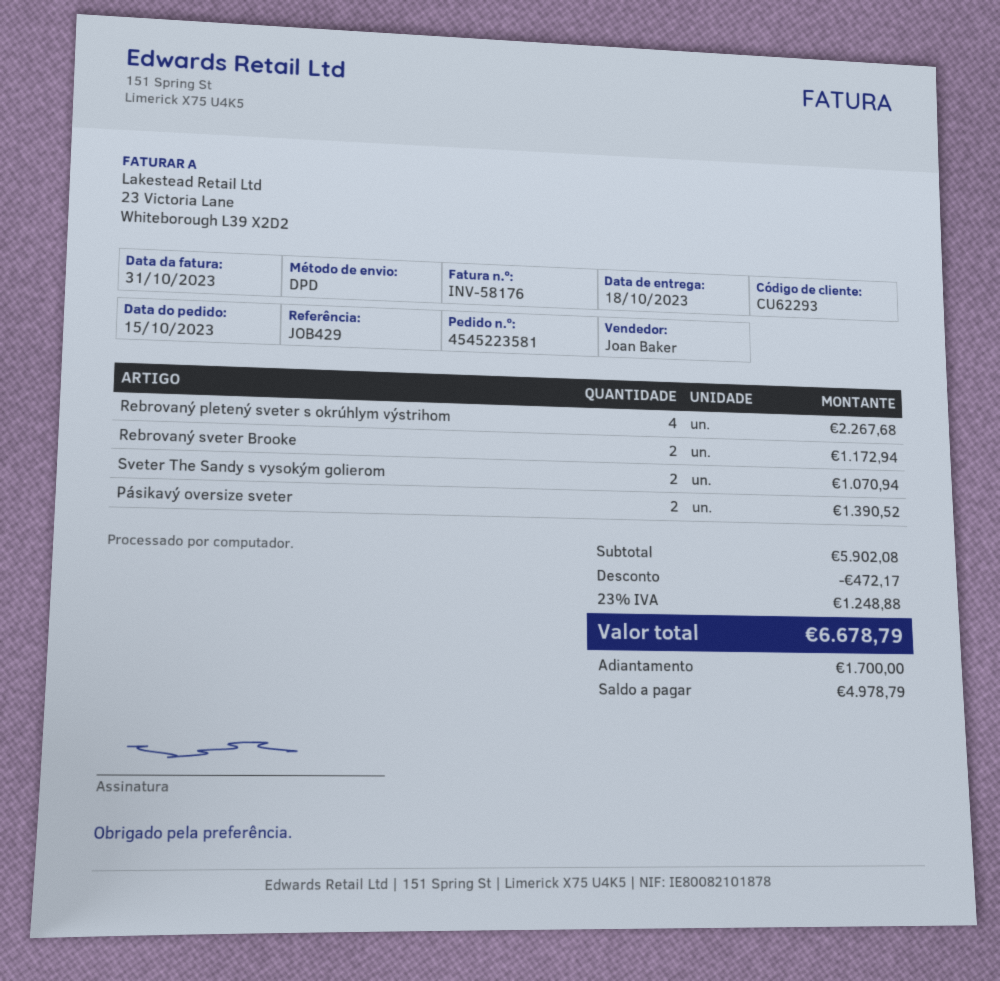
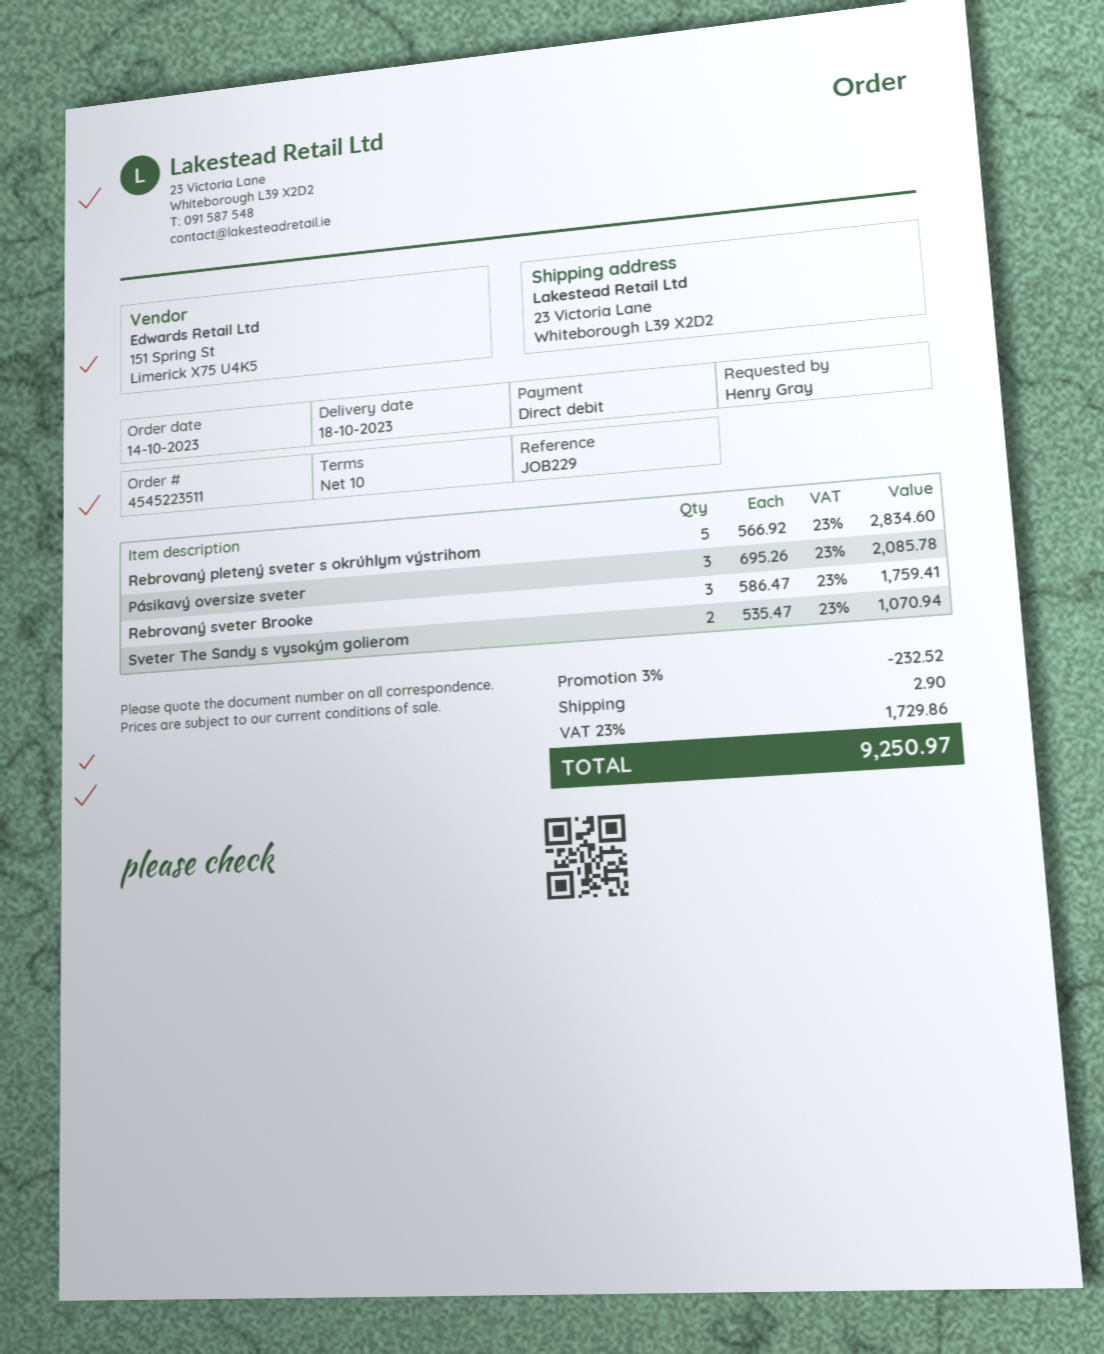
order number: 4545223581 -> 4545223511
order date: 2023-10-15 -> 2023-10-14
reference: JOB429 -> JOB229
Rebrovaný pletený sveter s okrúhlym výstrihom: 4 for 2267.68 -> 5 for 2834.60
Rebrovaný sveter Brooke: 2 for 1172.94 -> 3 for 1759.41
Pásikavý oversize sveter: 2 for 1390.52 -> 3 for 2085.78
discount: 472.17 -> 232.52
shipping: none -> 2.90
tax: 23% = 1248.88 -> 23% = 1729.86
total: 6678.79 -> 9250.97

